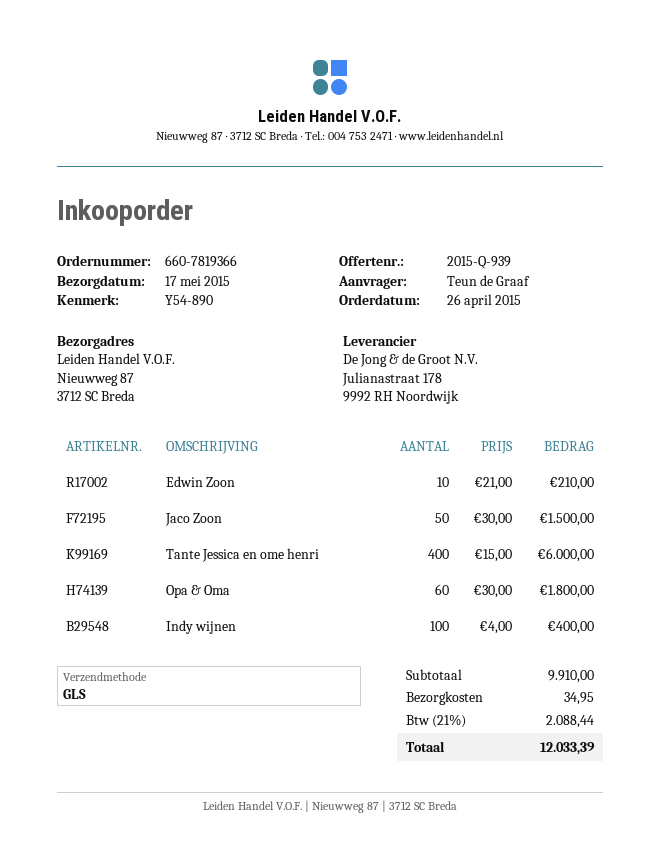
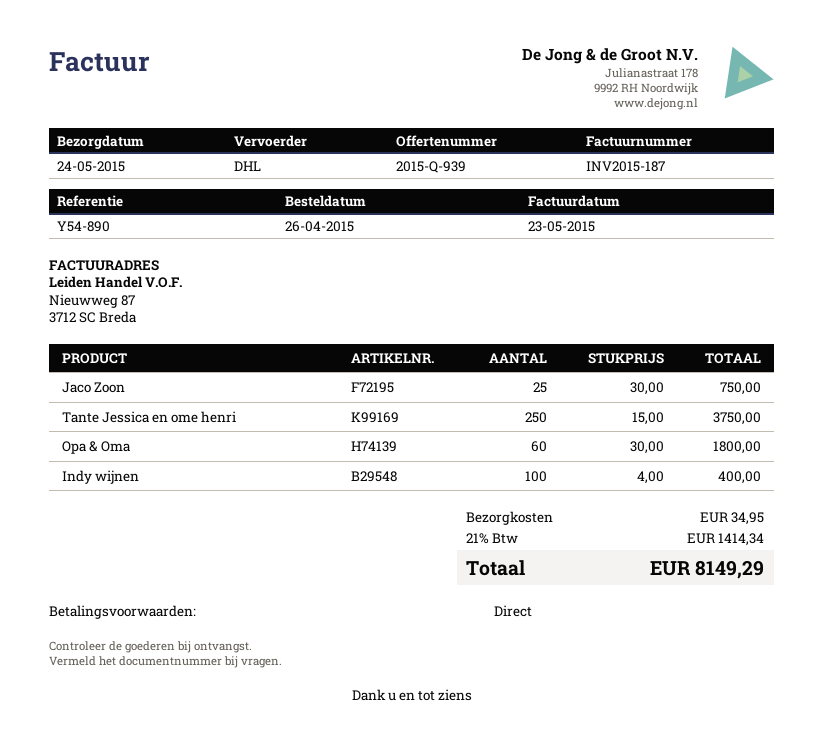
delivery date: 2015-05-17 -> 2015-05-24
shipping method: GLS -> DHL
Edwin Zoon: 10 x 21.00 = 210.00 -> none
Jaco Zoon: 50 x 30.00 = 1500.00 -> 25 x 30.00 = 750.00
Tante Jessica en ome henri: 400 x 15.00 = 6000.00 -> 250 x 15.00 = 3750.00
tax: 21% = 2088.44 -> 21% = 1414.34
total: 12033.39 -> 8149.29

